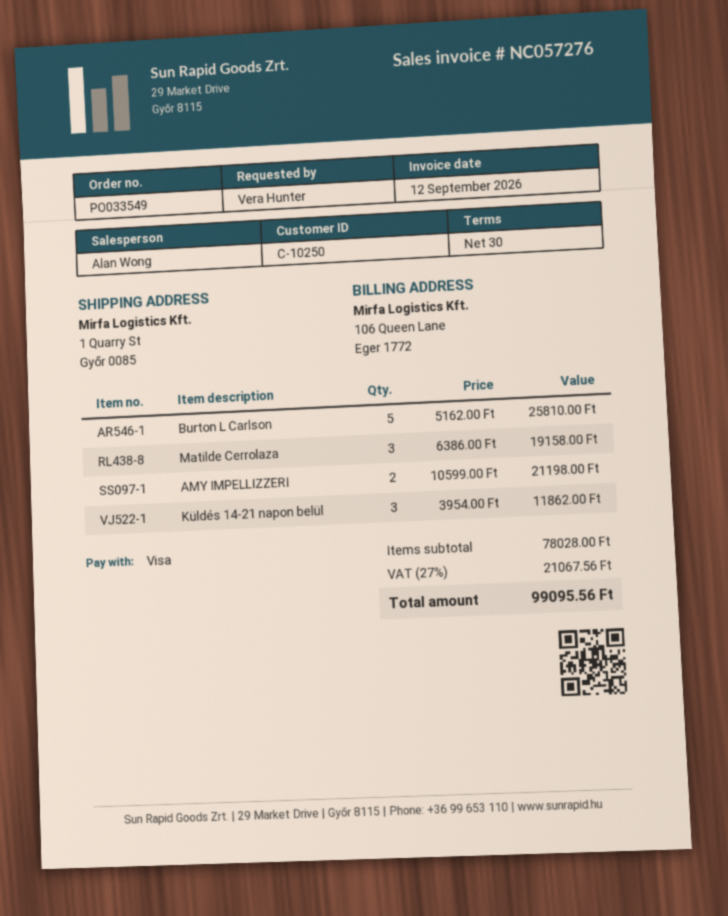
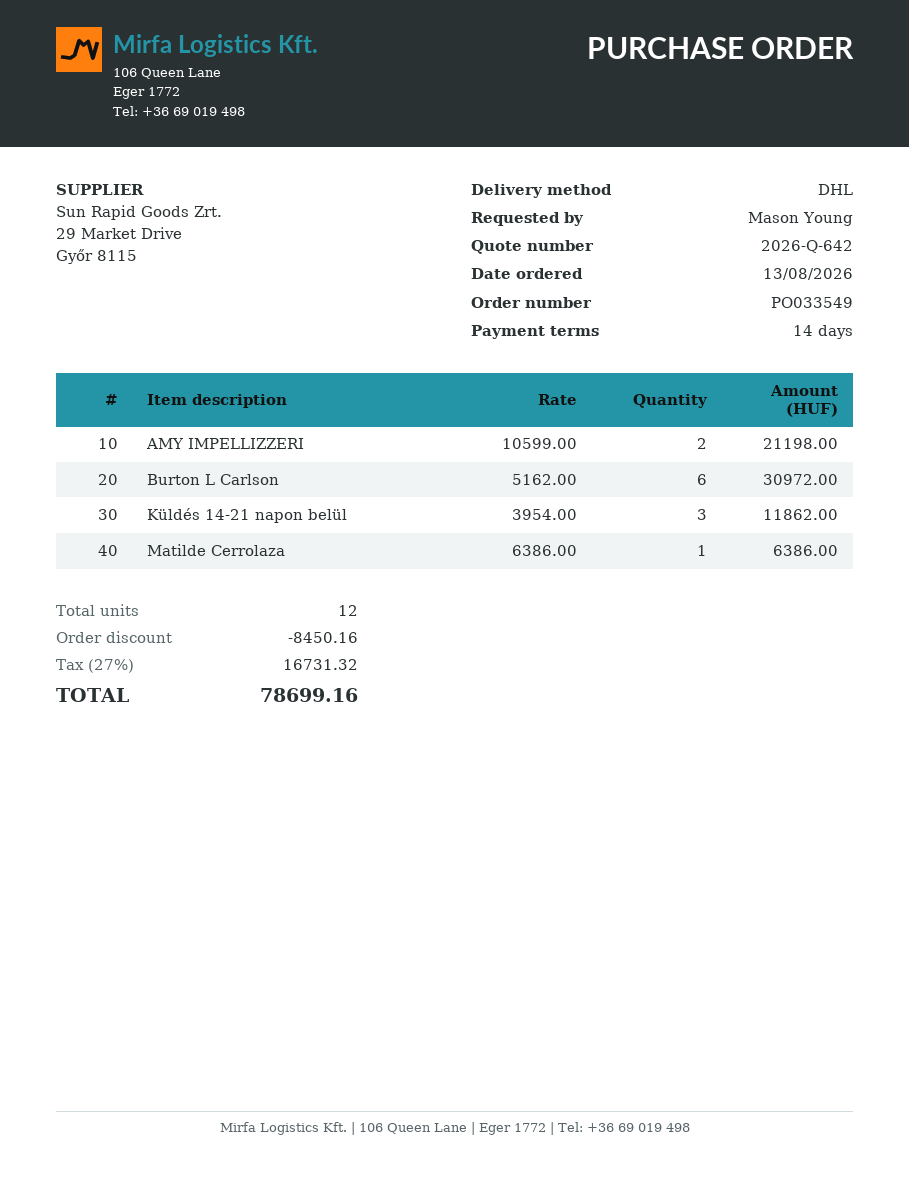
payment terms: 30 days -> 14 days
ordered by: Vera Hunter -> Mason Young
Burton L Carlson: 5 x 5162.00 = 25810.00 -> 6 x 5162.00 = 30972.00
Matilde Cerrolaza: 3 x 6386.00 = 19158.00 -> 1 x 6386.00 = 6386.00
discount: none -> 8450.16
tax: 27% = 21067.56 -> 27% = 16731.32
total: 99095.56 -> 78699.16

